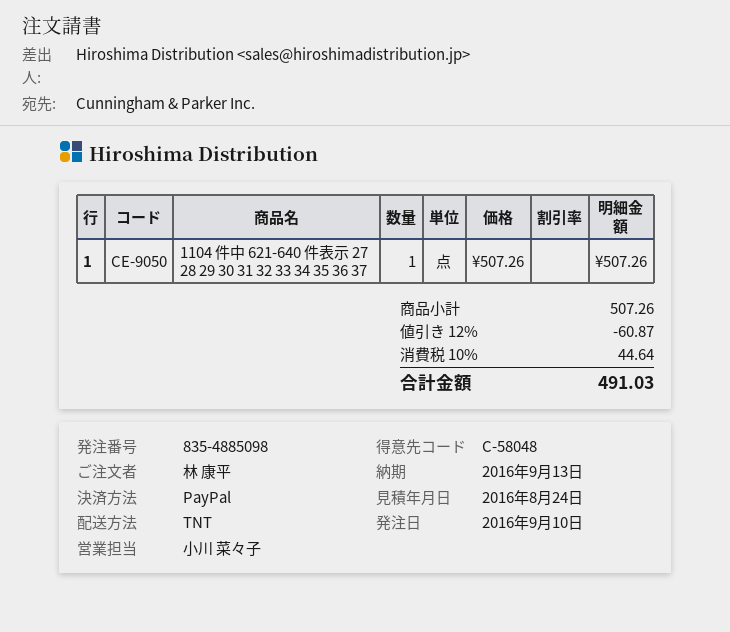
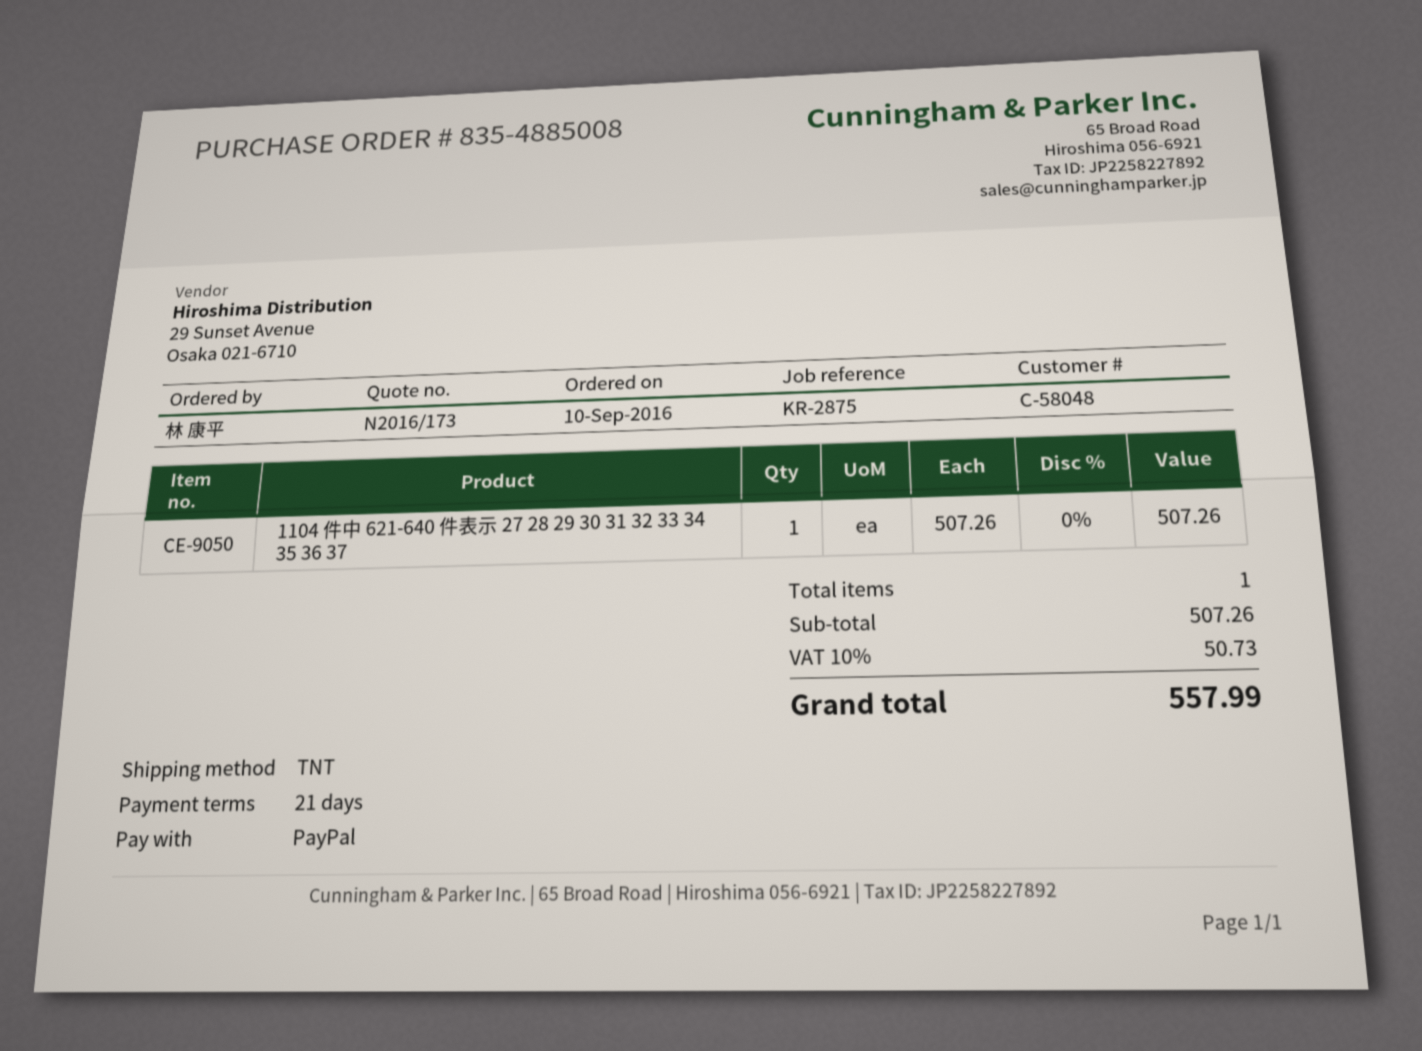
order number: 835-4885098 -> 835-4885008
discount: 12% = 60.87 -> none
tax: 10% = 44.64 -> 10% = 50.73
total: 491.03 -> 557.99

